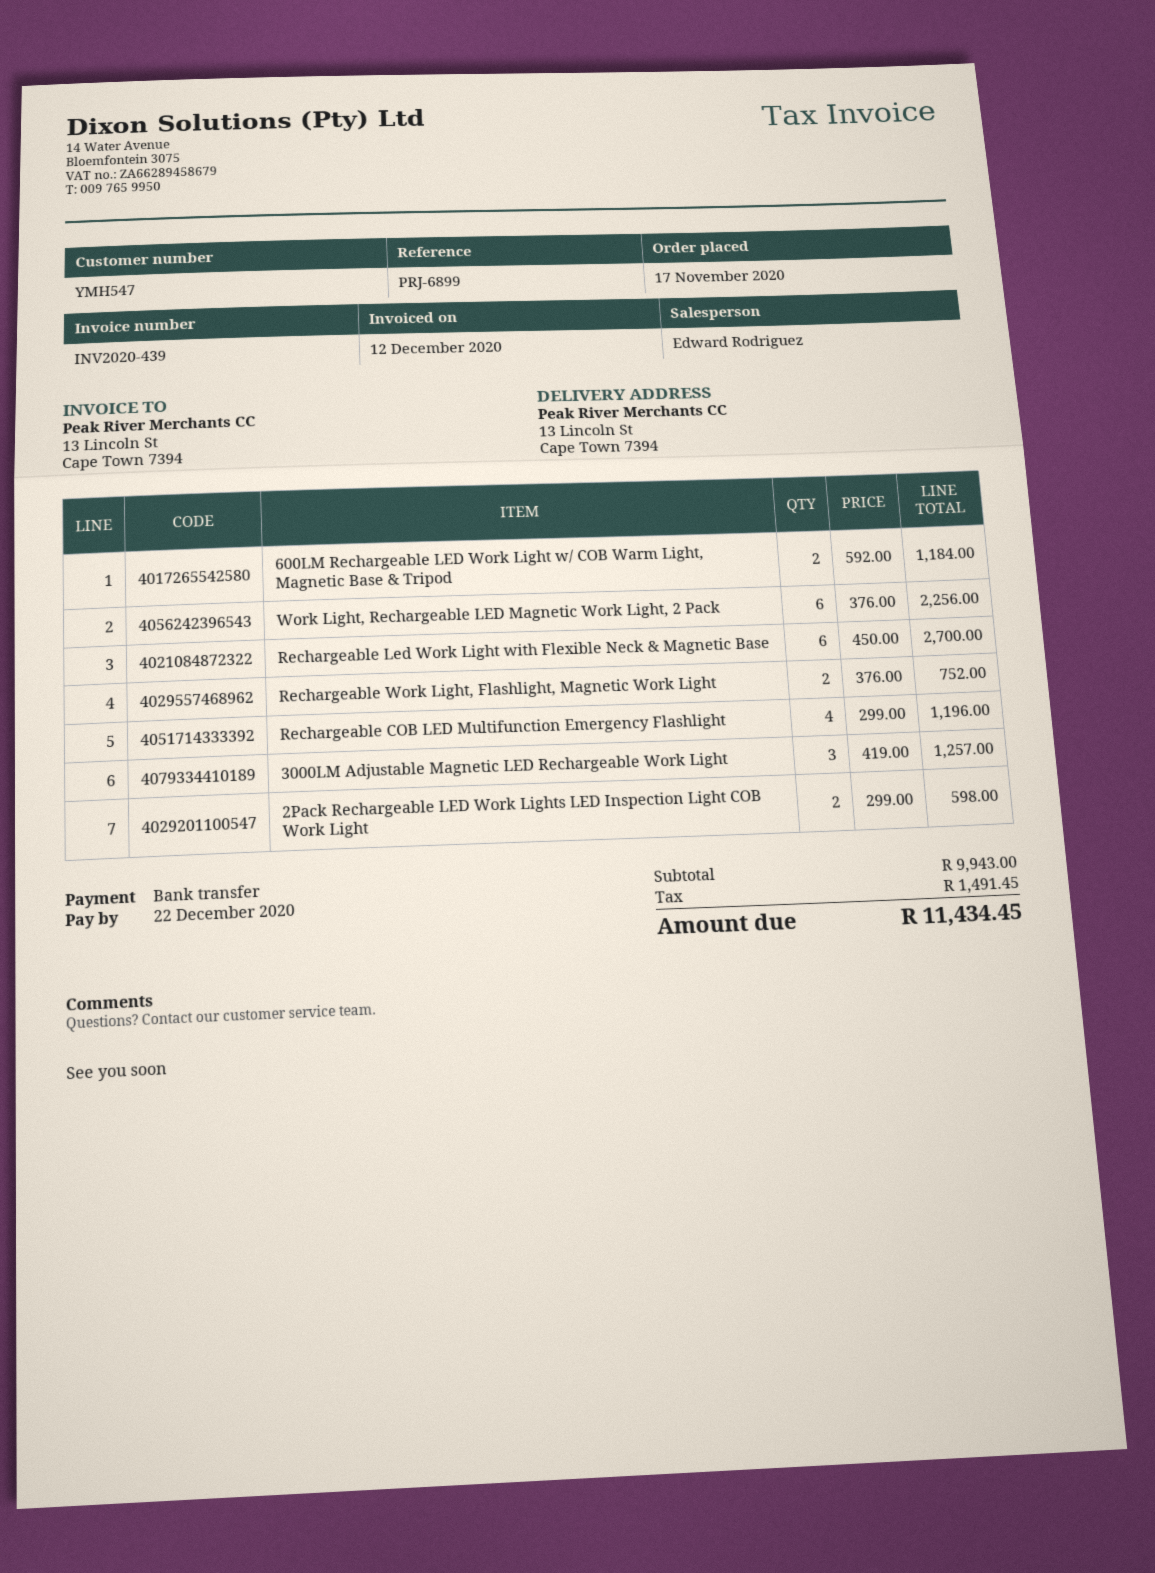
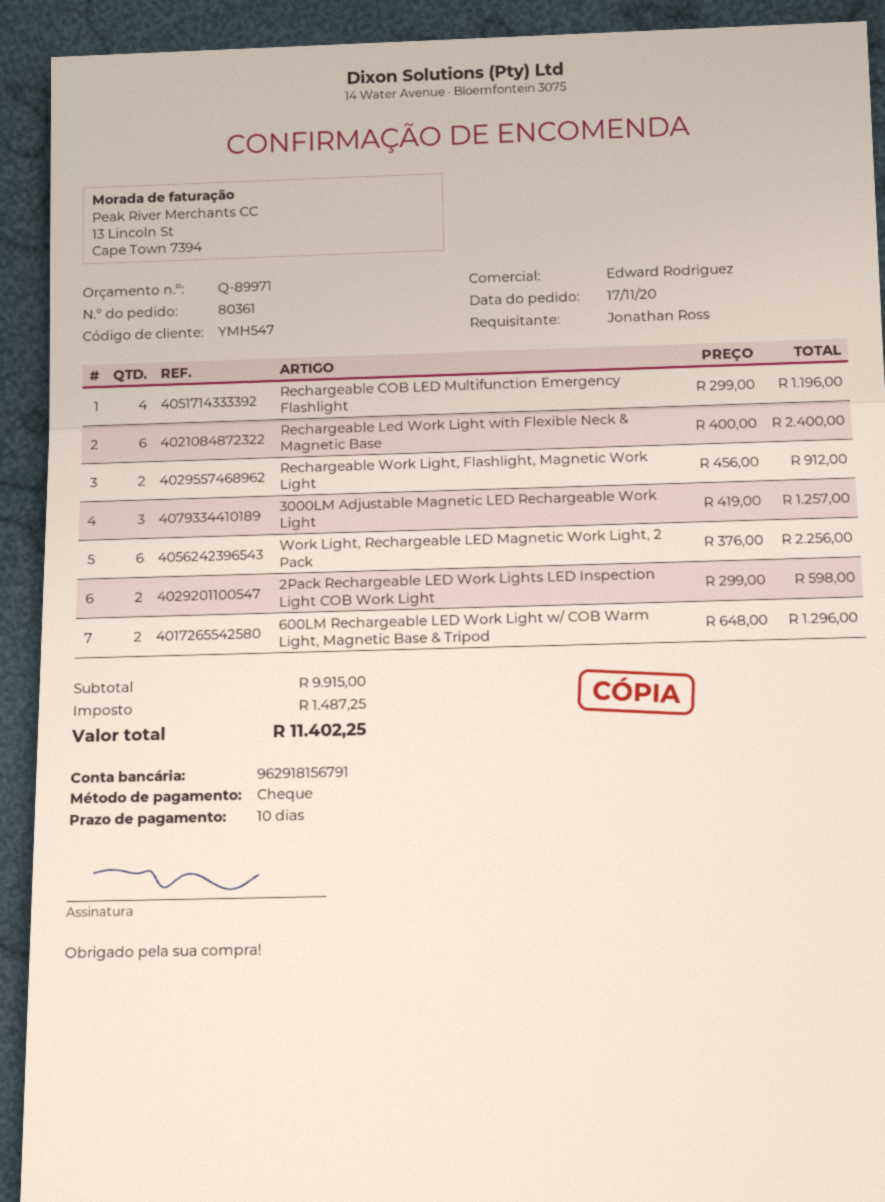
payment method: bank transfer -> cheque
600LM Rechargeable LED Work Light w/ COB Warm Light, Magnetic Base & Tripod: 2 x 592.00 = 1184.00 -> 2 x 648.00 = 1296.00
Rechargeable Led Work Light with Flexible Neck & Magnetic Base: 6 x 450.00 = 2700.00 -> 6 x 400.00 = 2400.00
Rechargeable Work Light, Flashlight, Magnetic Work Light: 2 x 376.00 = 752.00 -> 2 x 456.00 = 912.00
subtotal: 9943.00 -> 9915.00
tax: 1491.45 -> 1487.25
total: 11434.45 -> 11402.25

